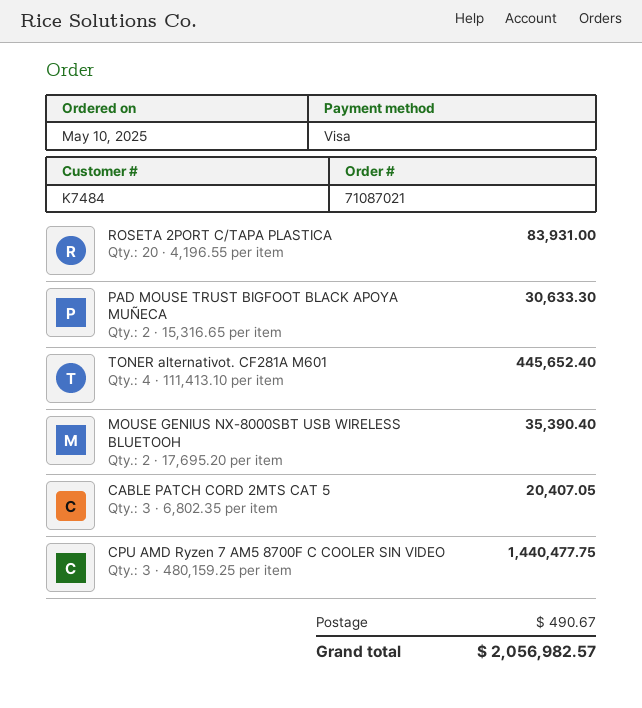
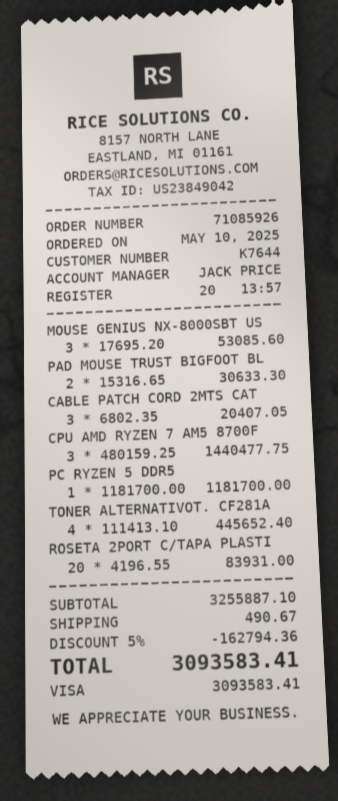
order number: 71087021 -> 71085926
customer number: K7484 -> K7644
MOUSE GENIUS NX-8000SBT USB WIRELESS BLUETOOH: 2 x 17695.20 = 35390.40 -> 3 x 17695.20 = 53085.60
PC RYZEN 5 DDR5: none -> 1 x 1181700.00 = 1181700.00
discount: none -> 5% = 162794.36
total: 2056982.57 -> 3093583.41

